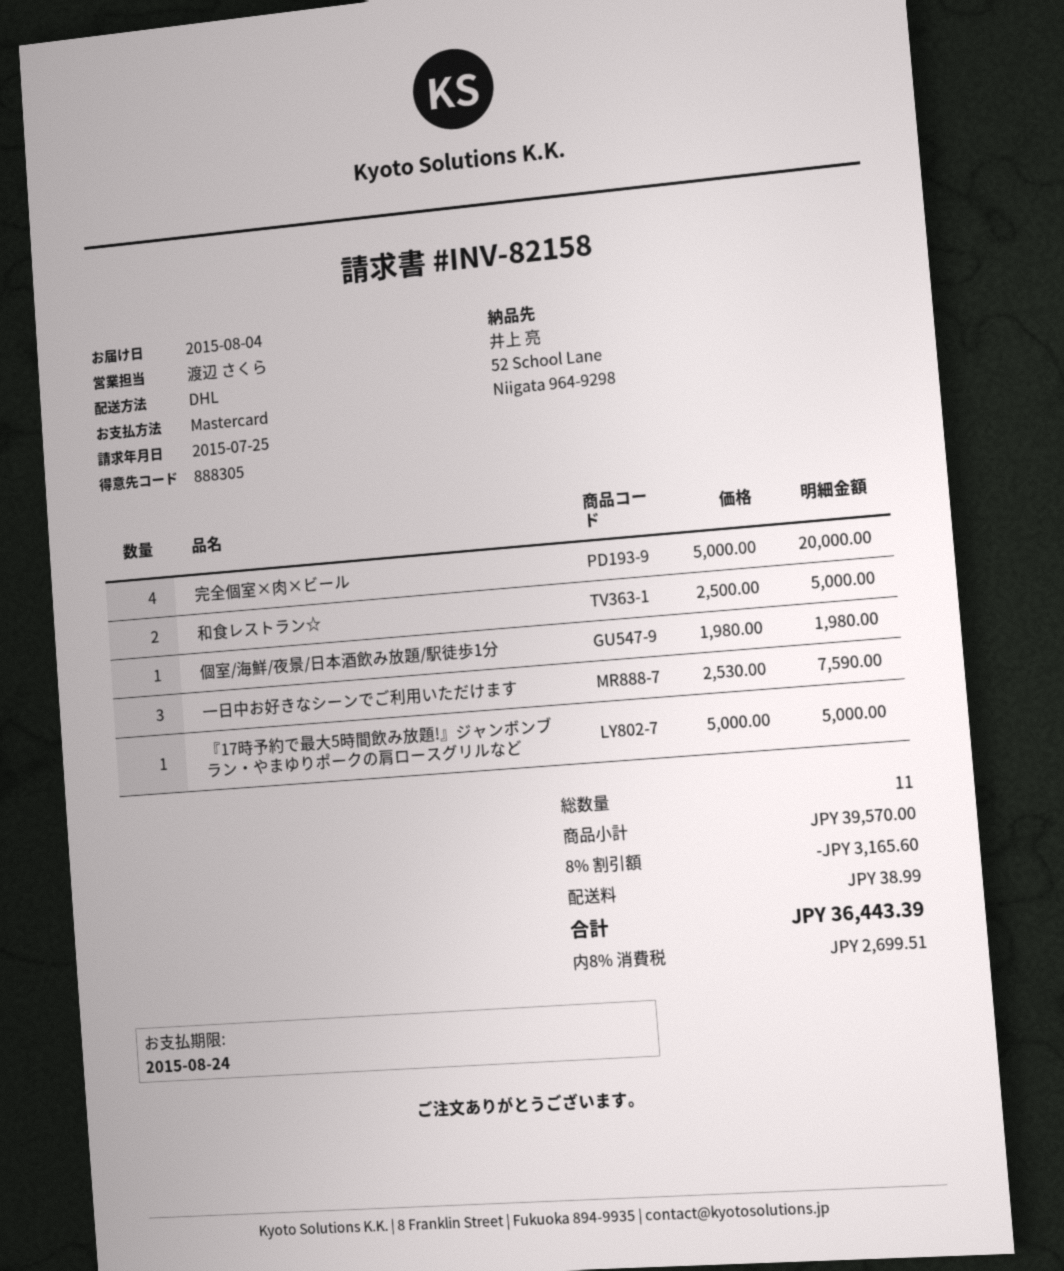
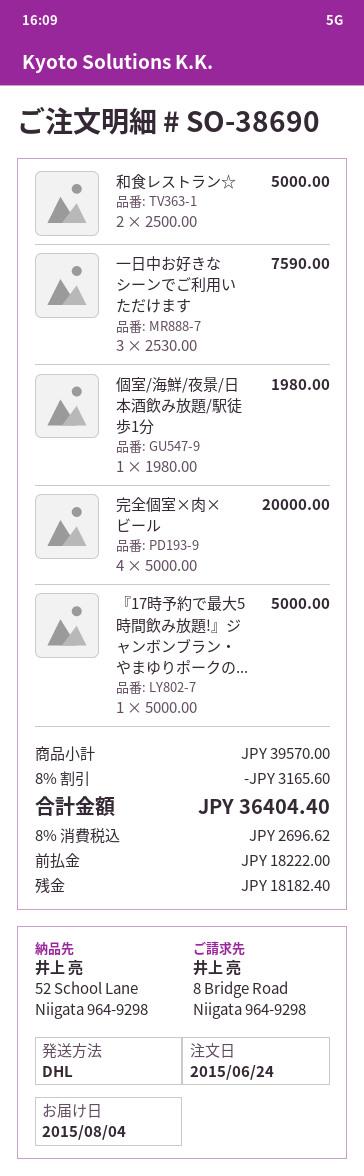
shipping: 38.99 -> none
tax: 8% = 2699.51 -> 8% = 2696.62
total: 36443.39 -> 36404.40

